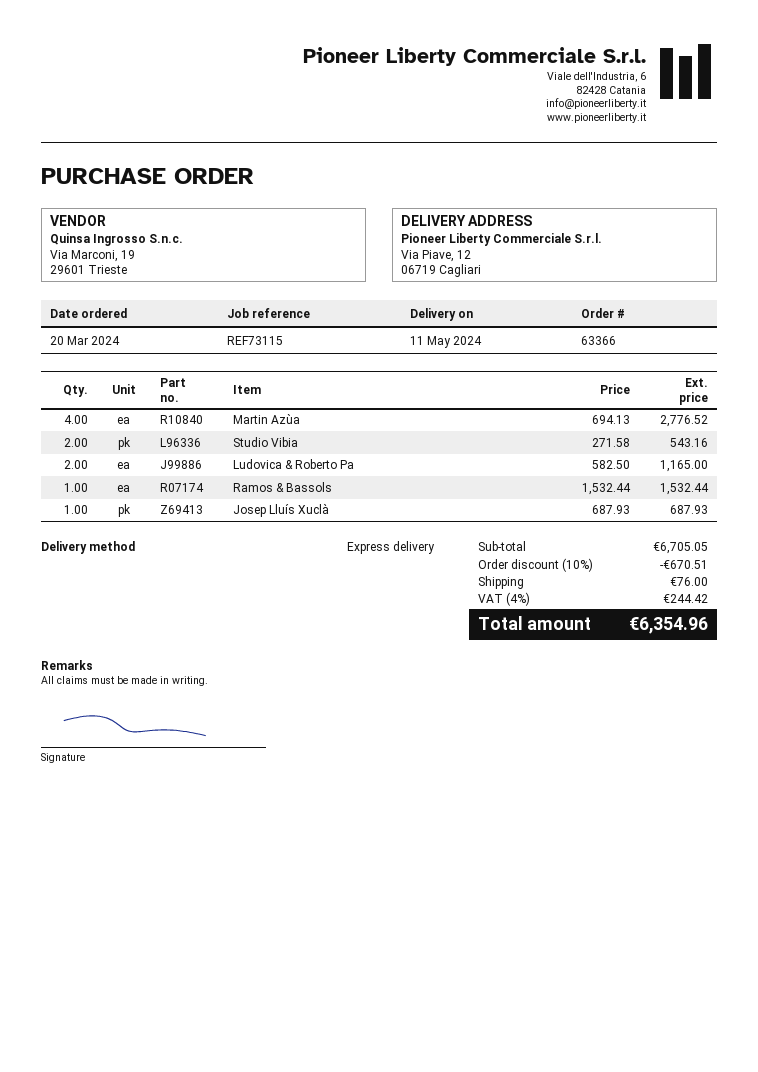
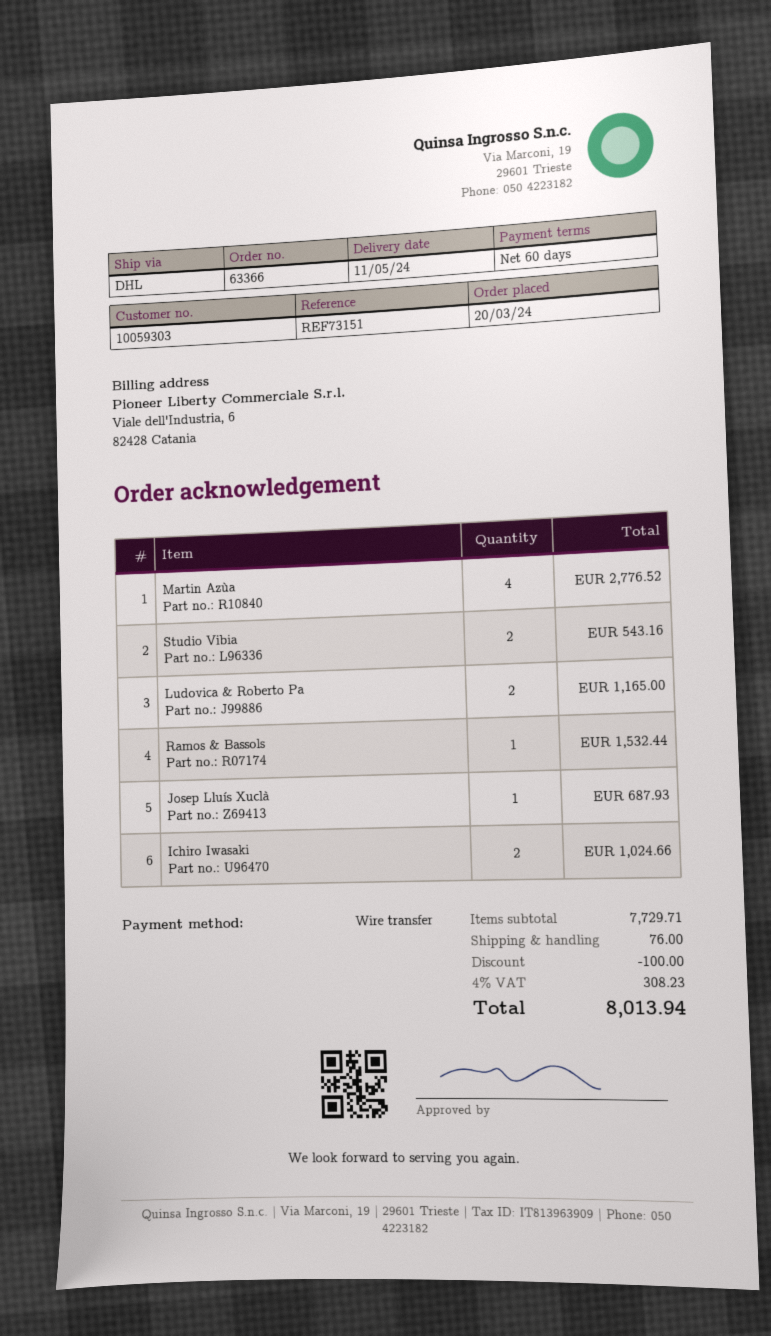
reference: REF73115 -> REF73151
shipping method: express -> DHL
Ichiro Iwasaki: none -> 2 for 1024.66
subtotal: 6705.05 -> 7729.71
discount: 670.51 -> 100.00
tax: 4% = 244.42 -> 4% = 308.23
total: 6354.96 -> 8013.94

